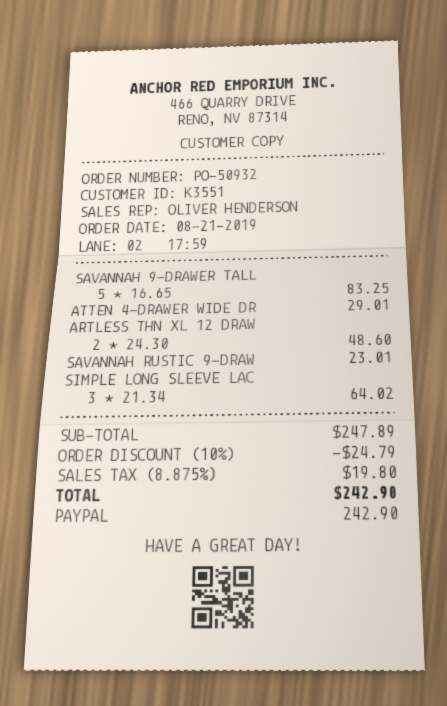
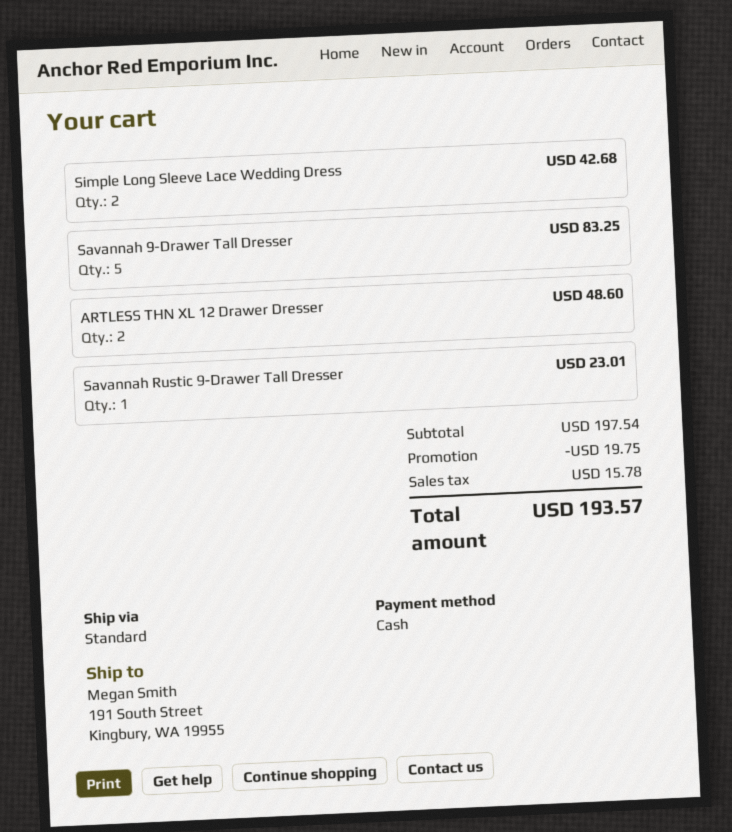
payment method: PayPal -> cash
ATTEN 4-DRAWER WIDE DR: 1 for 29.01 -> none
SIMPLE LONG SLEEVE LAC: 3 for 64.02 -> 2 for 42.68
subtotal: 247.89 -> 197.54
discount: 24.79 -> 19.75
tax: 19.80 -> 15.78
total: 242.90 -> 193.57

